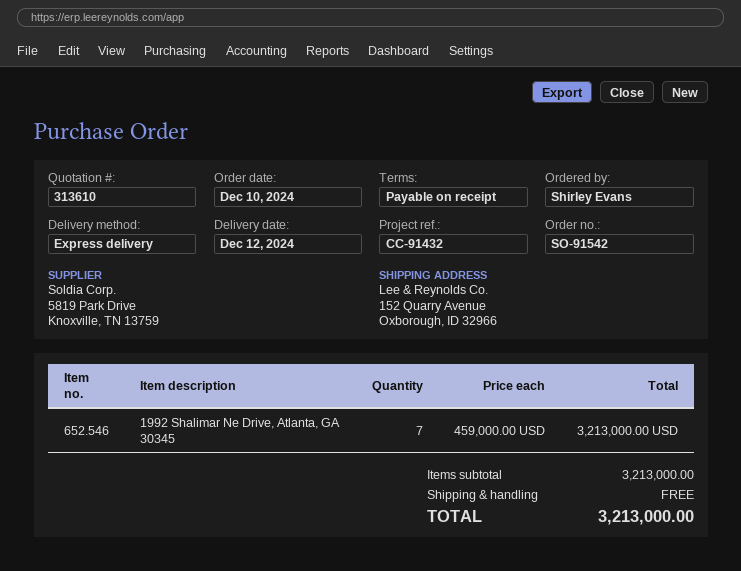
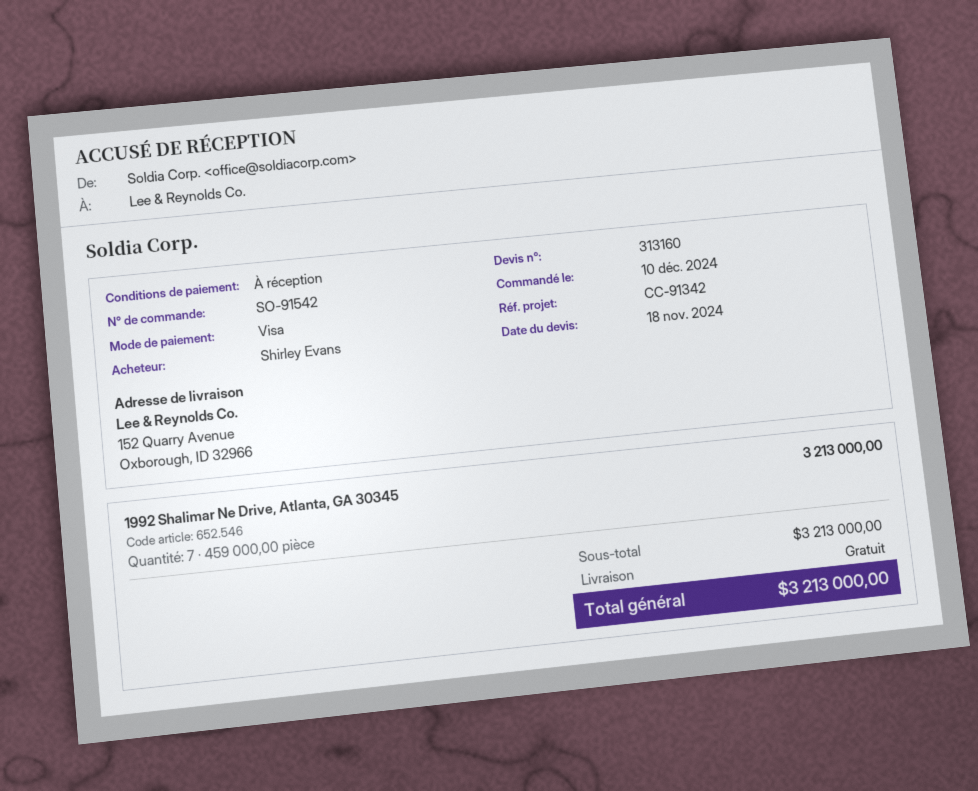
quote number: 313610 -> 313160
reference: CC-91432 -> CC-91342

